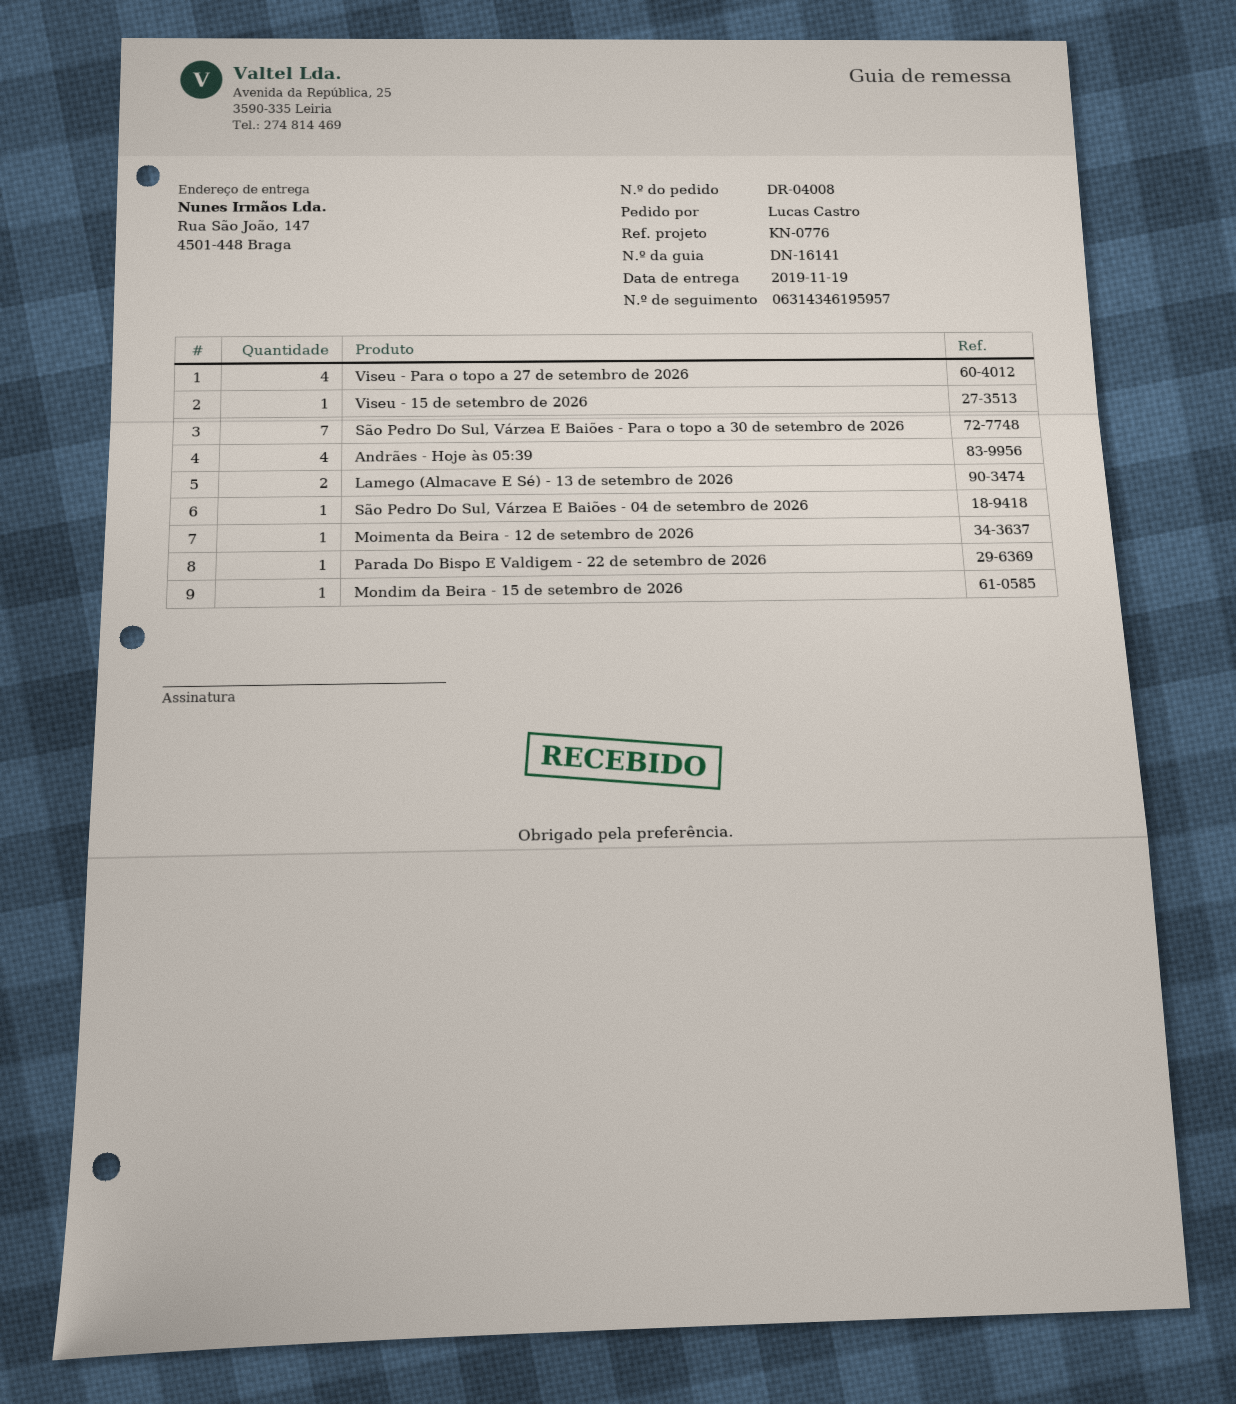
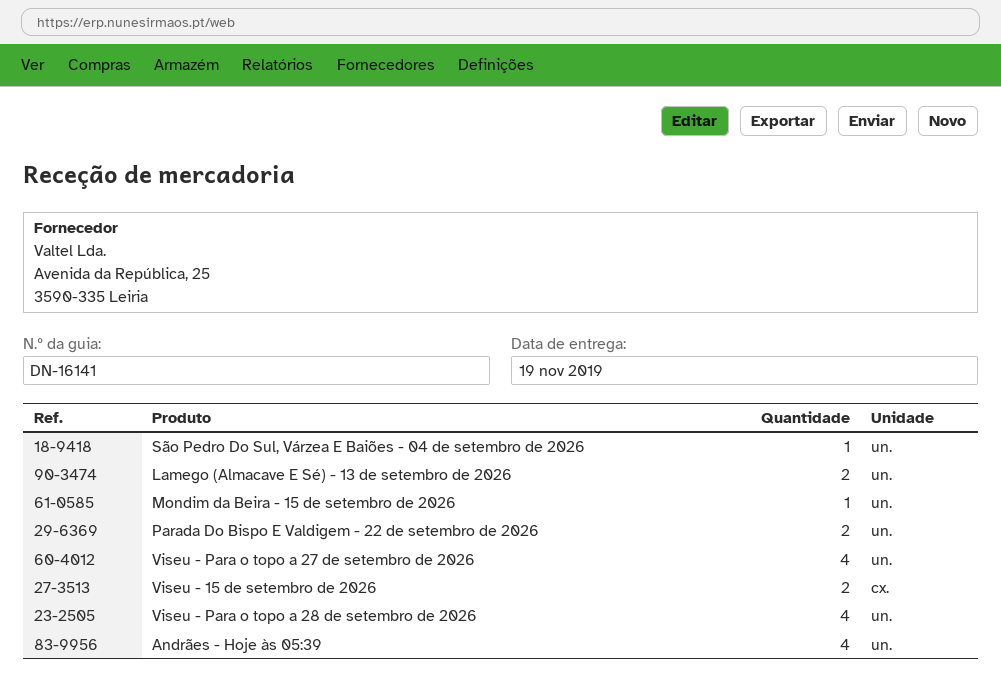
Viseu - 15 de setembro de 2026: 1 -> 2
São Pedro Do Sul, Várzea E Baiões - Para o topo a 30 de setembro de 2026: 7 -> none
Moimenta da Beira - 12 de setembro de 2026: 1 -> none
Parada Do Bispo E Valdigem - 22 de setembro de 2026: 1 -> 2
Viseu - Para o topo a 28 de setembro de 2026: none -> 4

